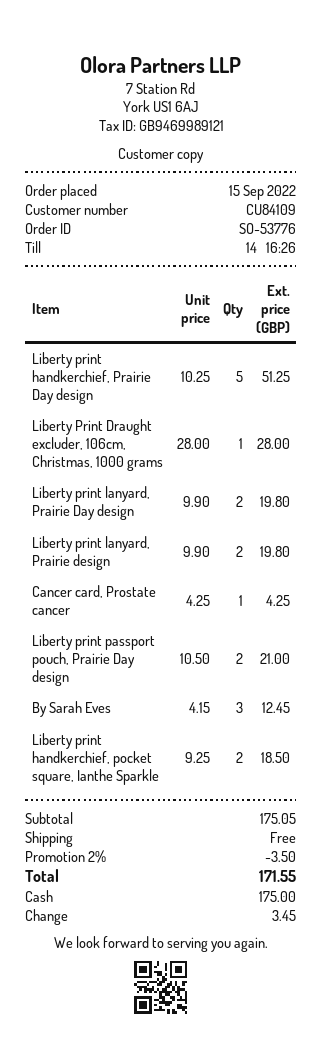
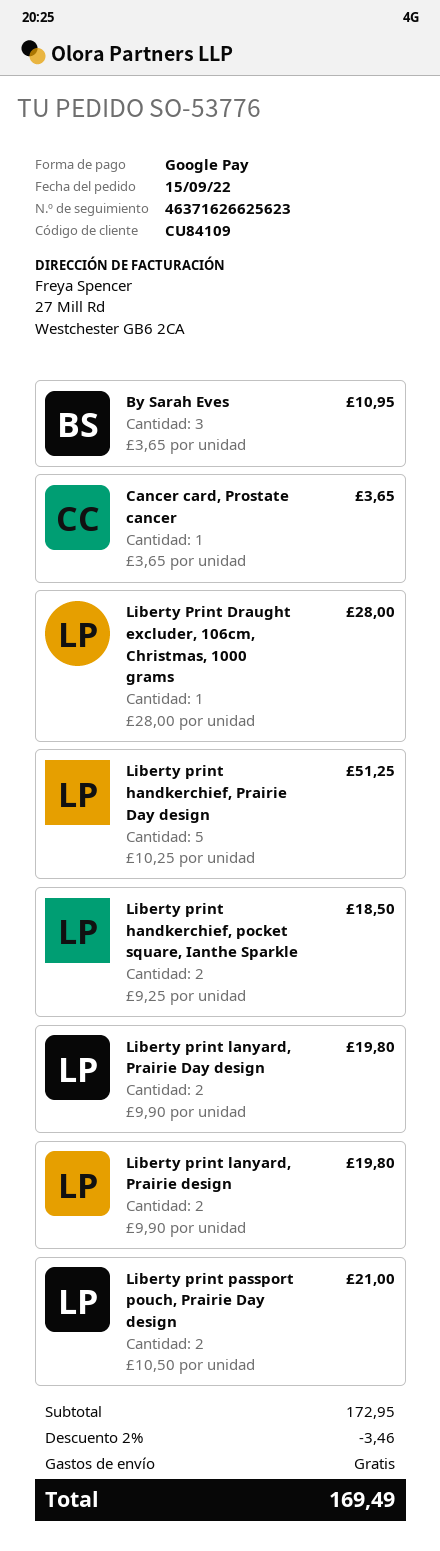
payment method: cash -> Google Pay
Cancer card, Prostate cancer: 1 x 4.25 = 4.25 -> 1 x 3.65 = 3.65
By Sarah Eves: 3 x 4.15 = 12.45 -> 3 x 3.65 = 10.95
subtotal: 175.05 -> 172.95
discount: 2% = 3.50 -> 2% = 3.46
total: 171.55 -> 169.49

